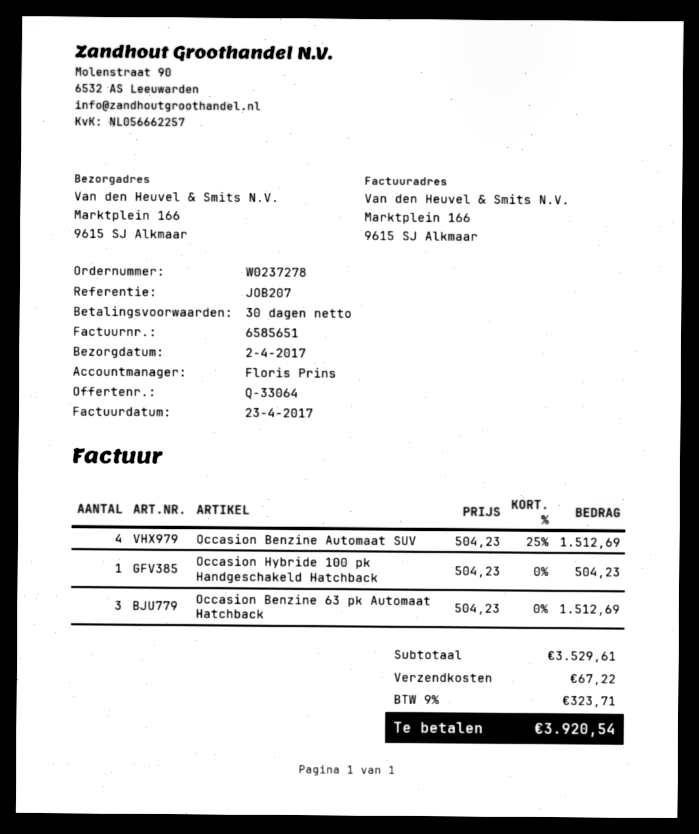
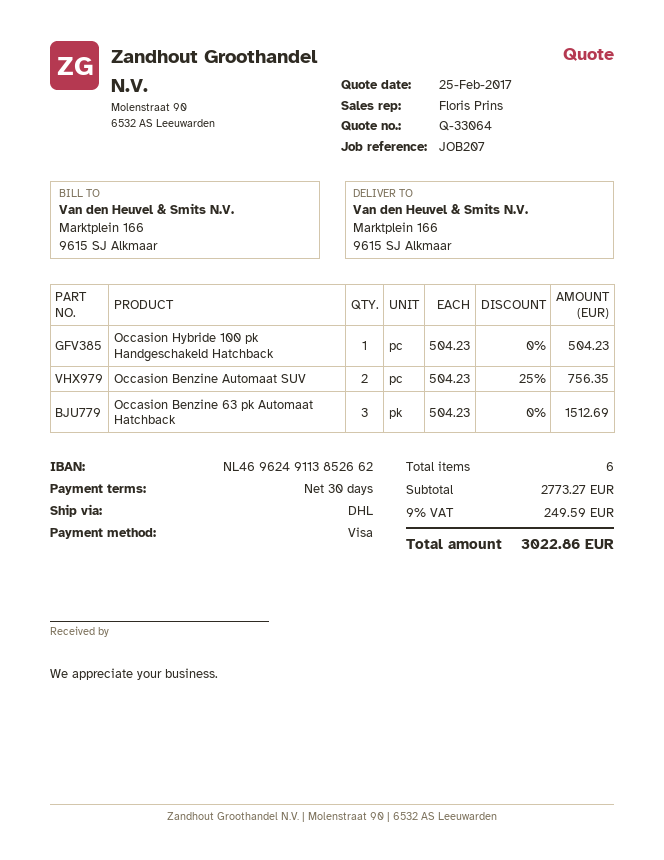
Occasion Benzine Automaat SUV: 4 x 504.23 - 25% = 1512.69 -> 2 x 504.23 - 25% = 756.35
subtotal: 3529.61 -> 2773.27
shipping: 67.22 -> none
tax: 9% = 323.71 -> 9% = 249.59
total: 3920.54 -> 3022.86

